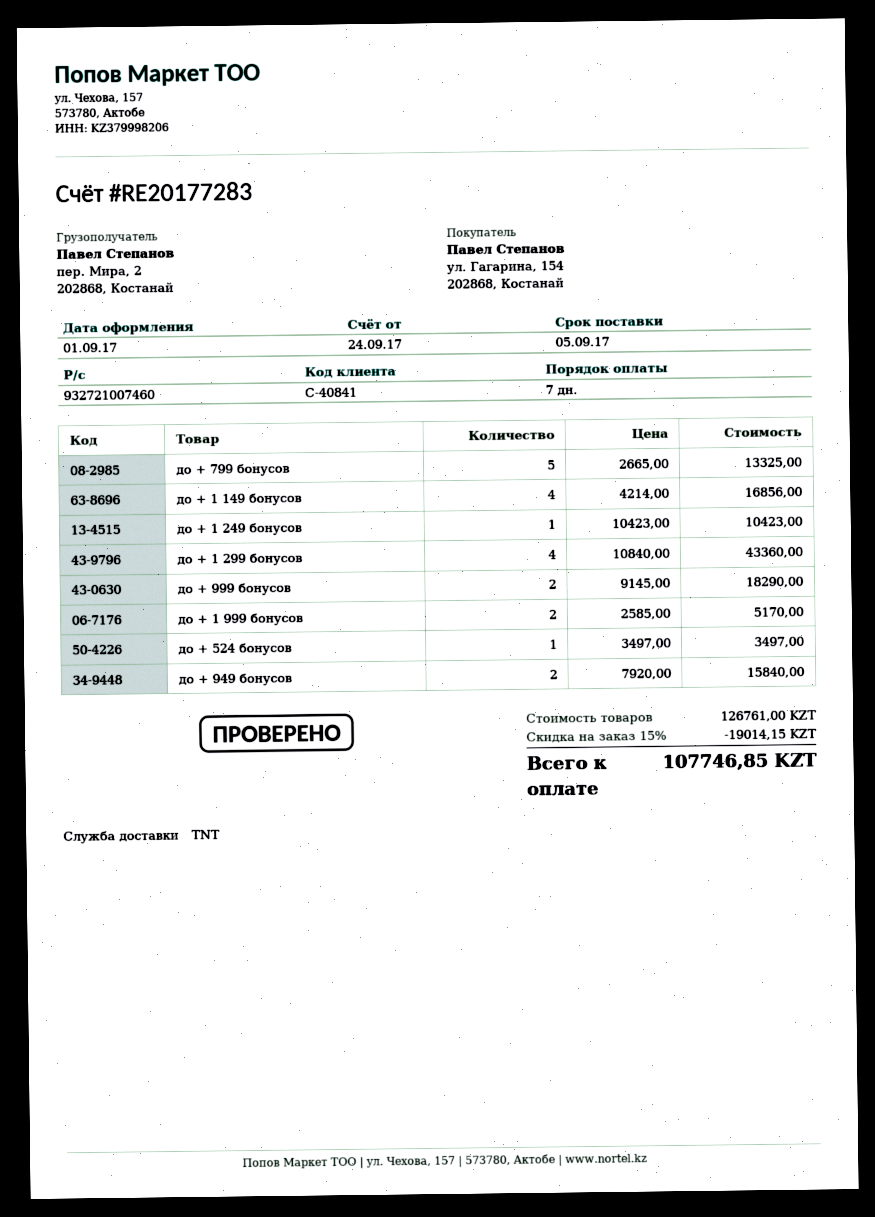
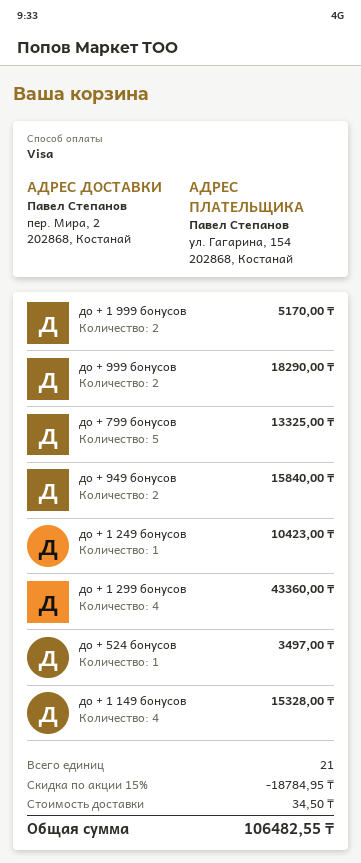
до + 1 149 бонусов: 4 for 16856.00 -> 4 for 15328.00
discount: 15% = 19014.15 -> 15% = 18784.95
shipping: none -> 34.50
total: 107746.85 -> 106482.55

